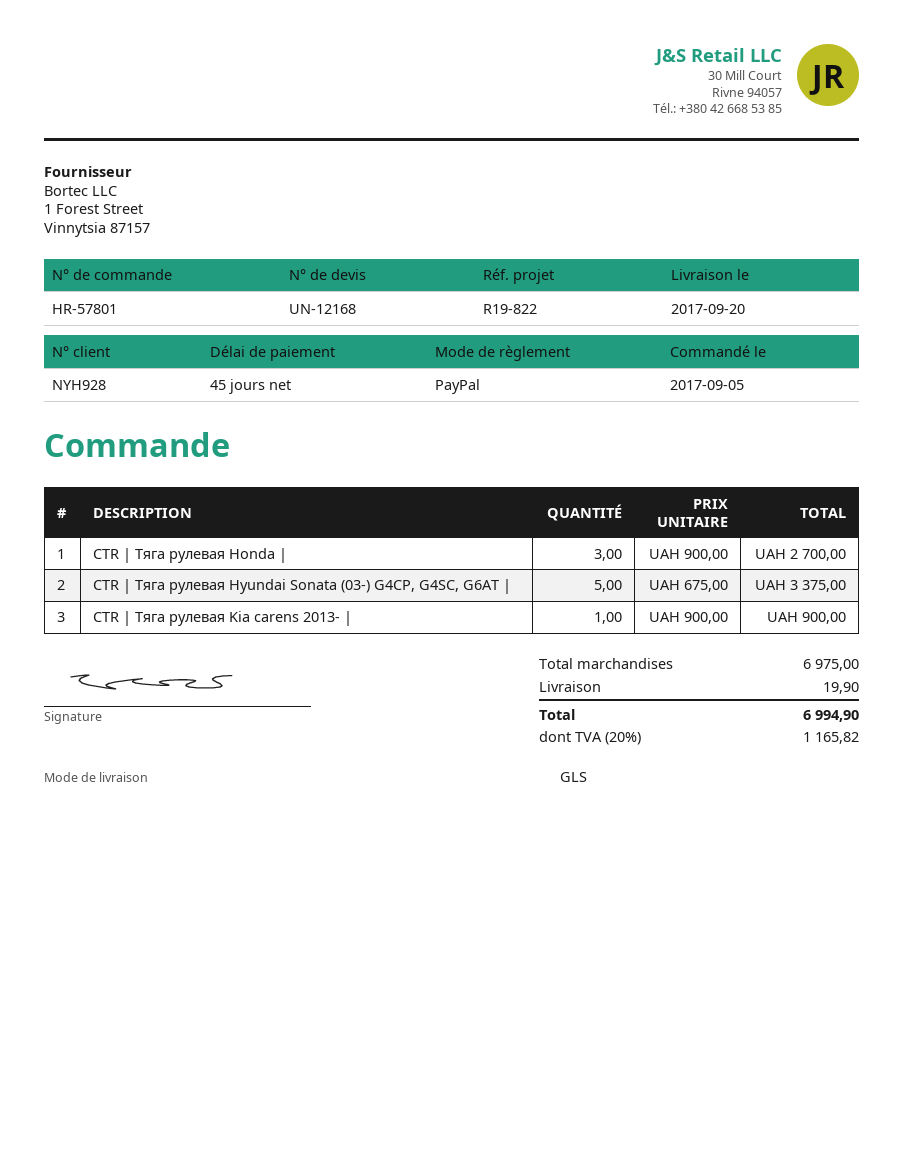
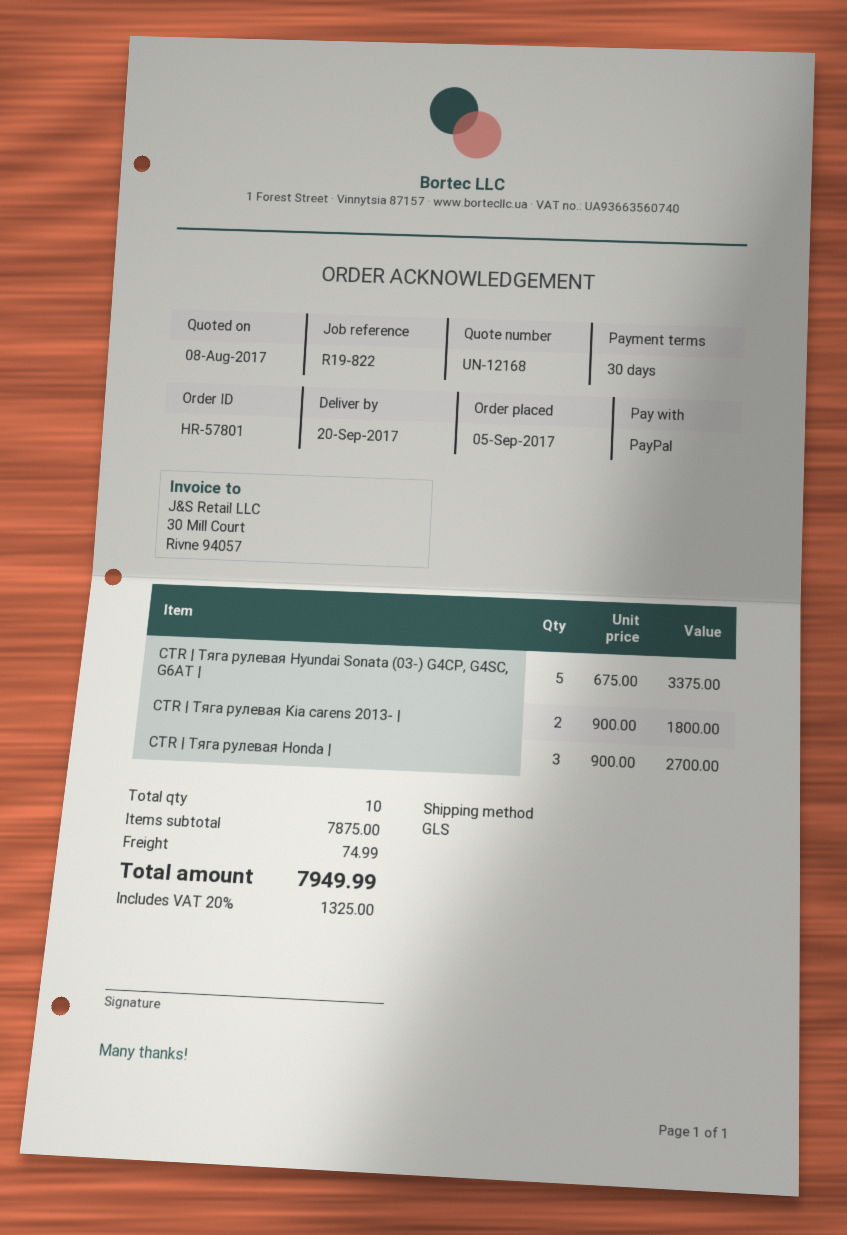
payment terms: 45 days -> 30 days
CTR | Тяга рулевая Kia carens 2013- |: 1 x 900.00 = 900.00 -> 2 x 900.00 = 1800.00
subtotal: 6975.00 -> 7875.00
shipping: 19.90 -> 74.99
tax: 20% = 1165.82 -> 20% = 1325.00
total: 6994.90 -> 7949.99

